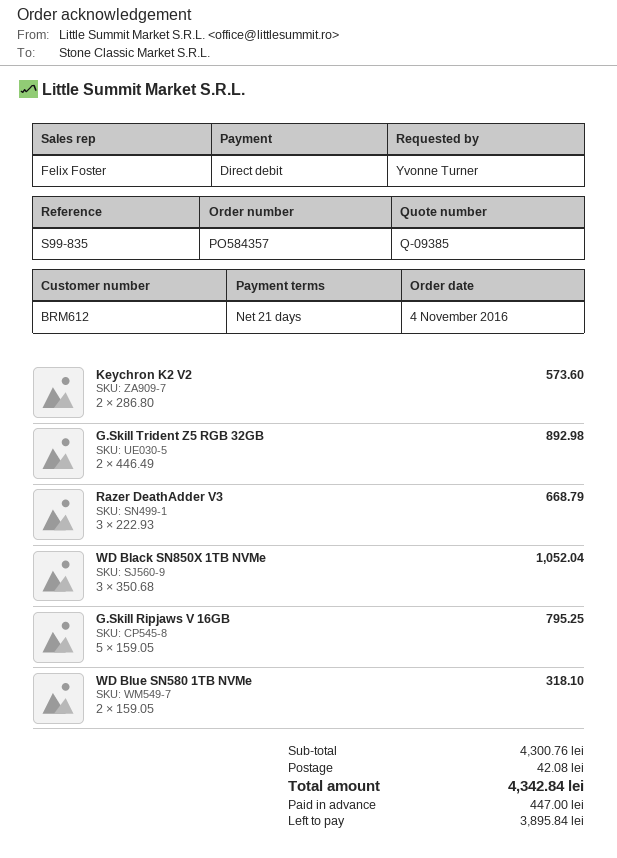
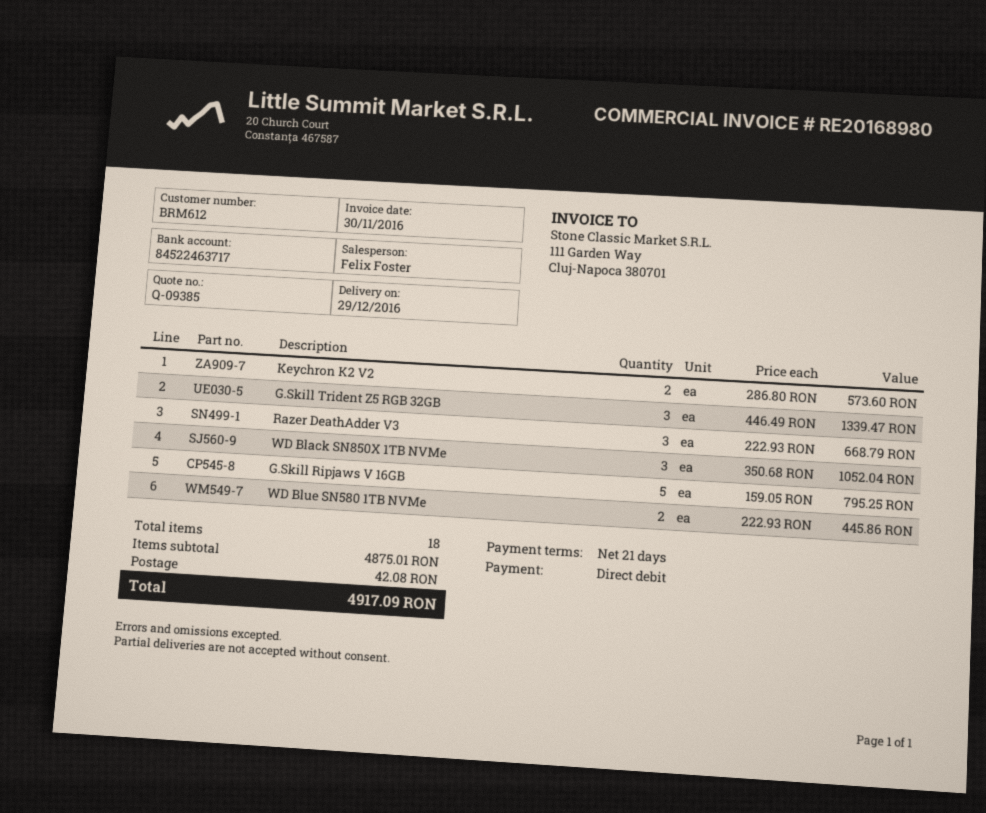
G.Skill Trident Z5 RGB 32GB: 2 x 446.49 = 892.98 -> 3 x 446.49 = 1339.47
WD Blue SN580 1TB NVMe: 2 x 159.05 = 318.10 -> 2 x 222.93 = 445.86
subtotal: 4300.76 -> 4875.01
total: 4342.84 -> 4917.09

